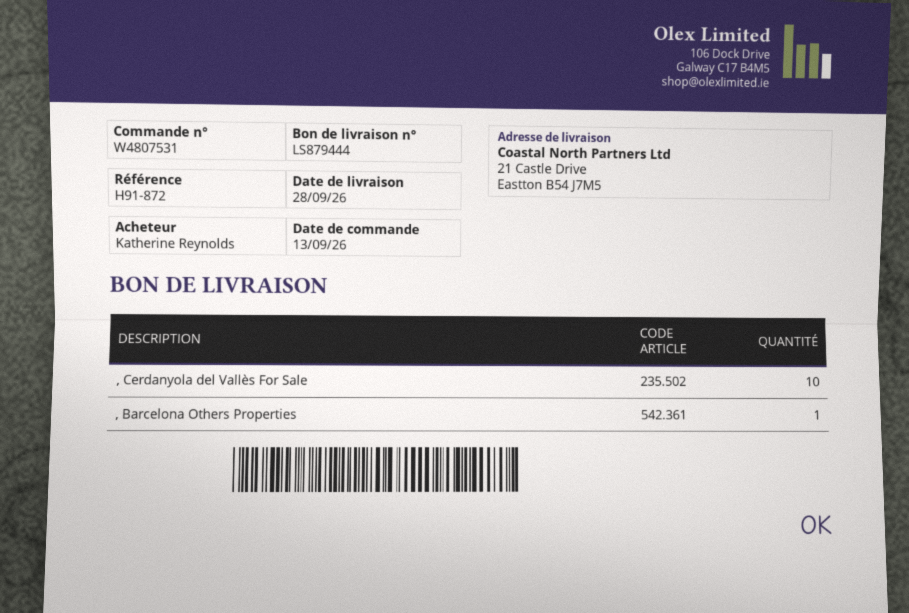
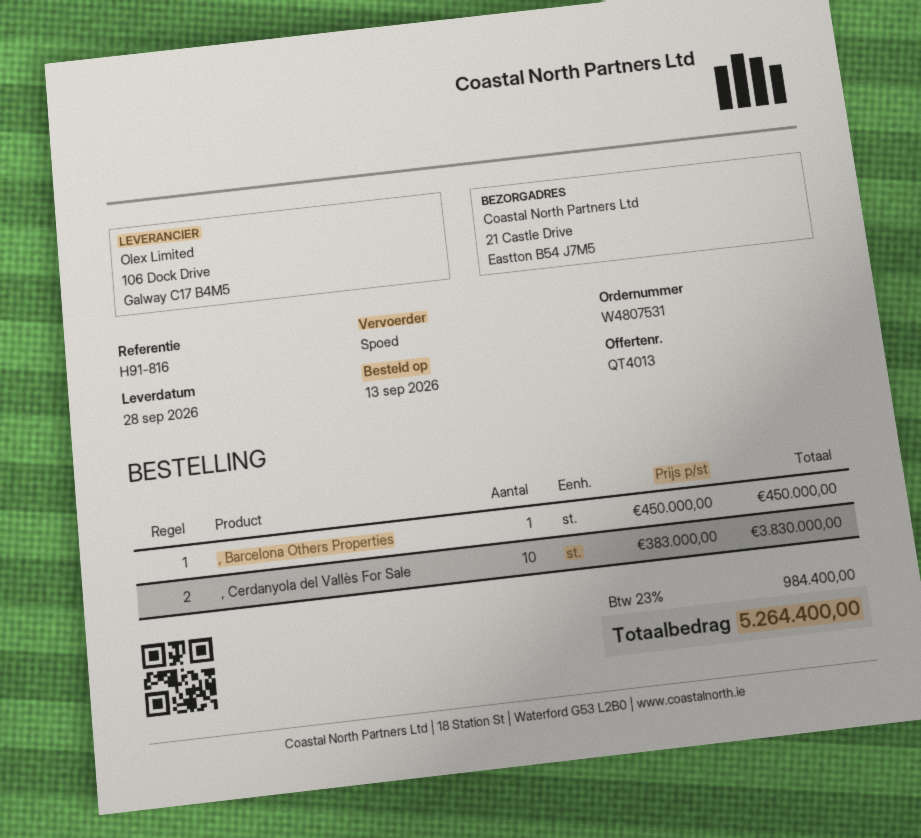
reference: H91-872 -> H91-816

